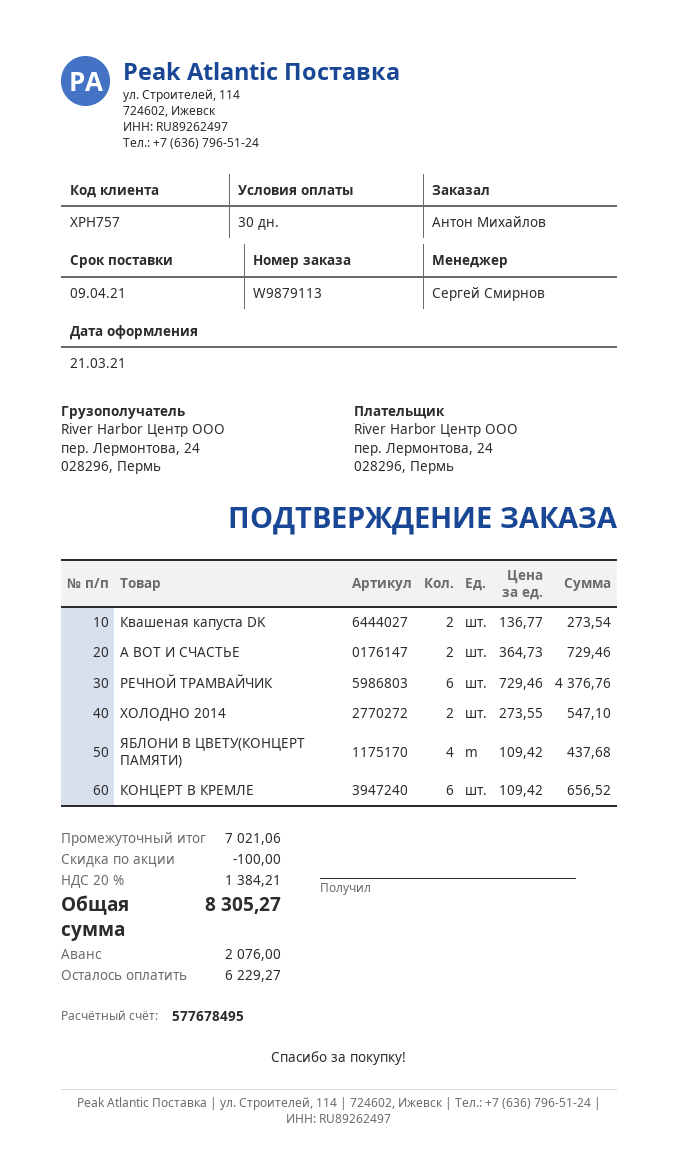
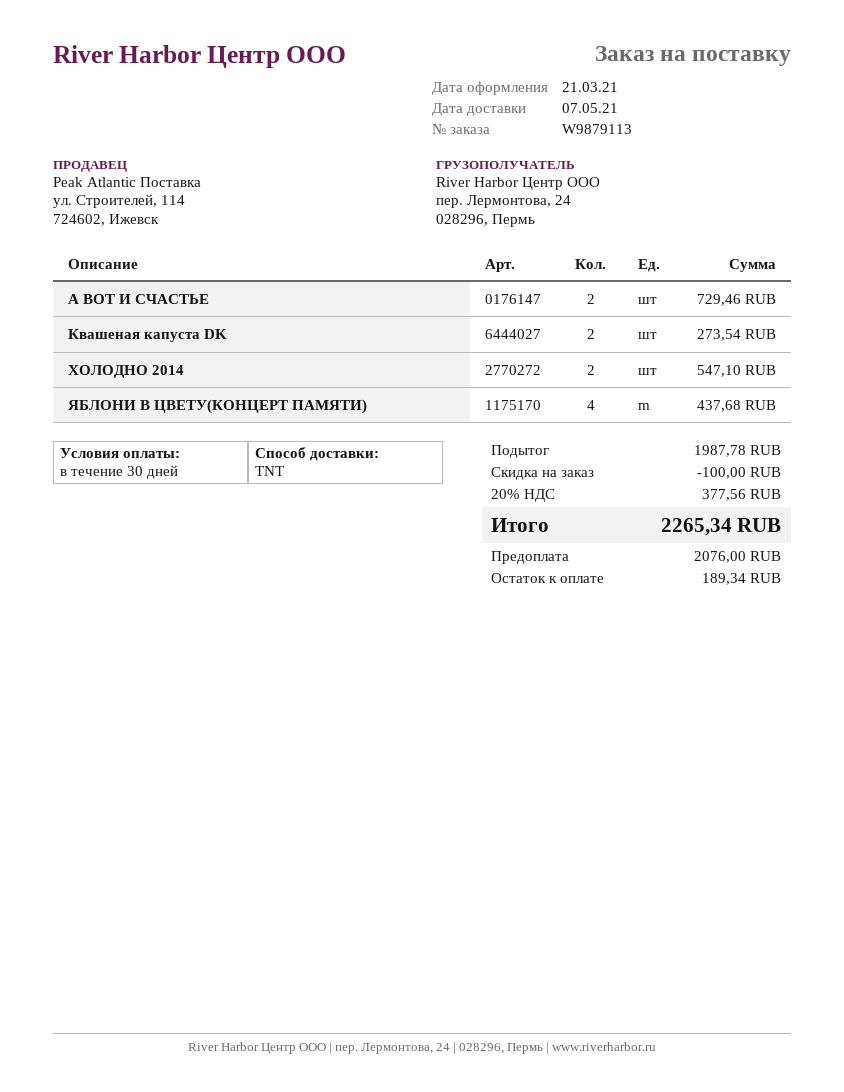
delivery date: 2021-04-09 -> 2021-05-07
РЕЧНОЙ ТРАМВАЙЧИК: 6 for 4376.76 -> none
КОНЦЕРТ В КРЕМЛЕ: 6 for 656.52 -> none
subtotal: 7021.06 -> 1987.78
tax: 20% = 1384.21 -> 20% = 377.56
total: 8305.27 -> 2265.34
balance: 6229.27 -> 189.34

